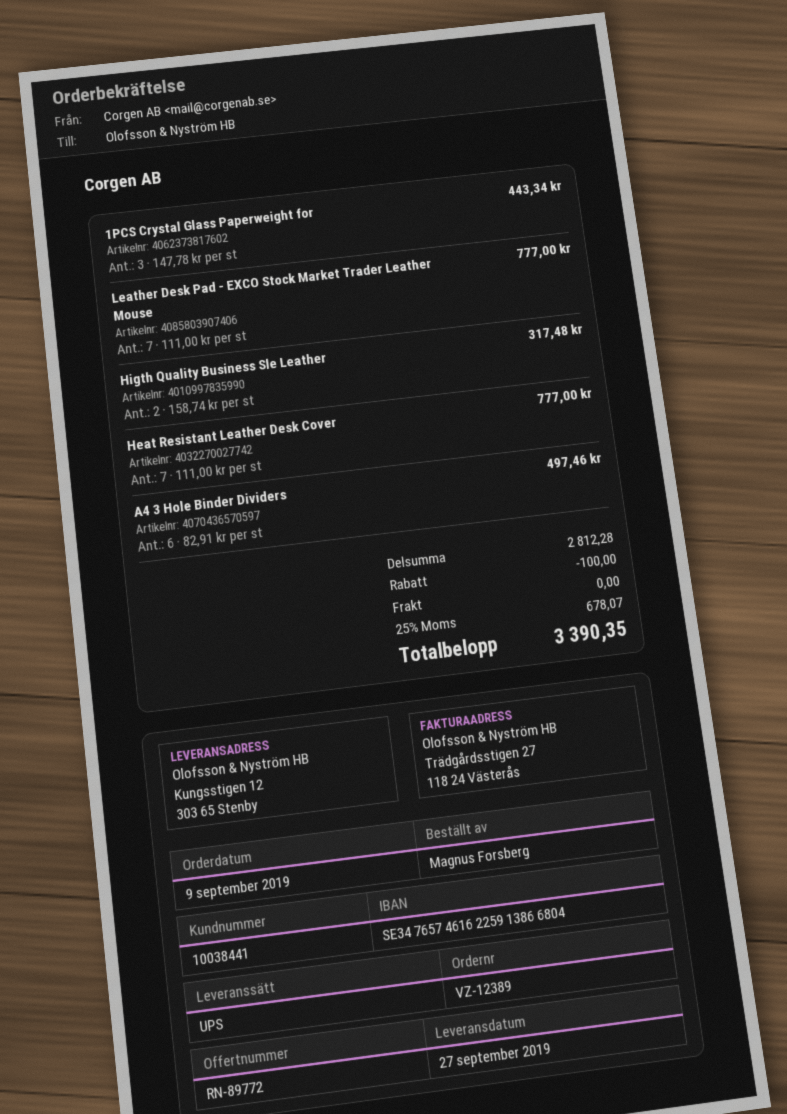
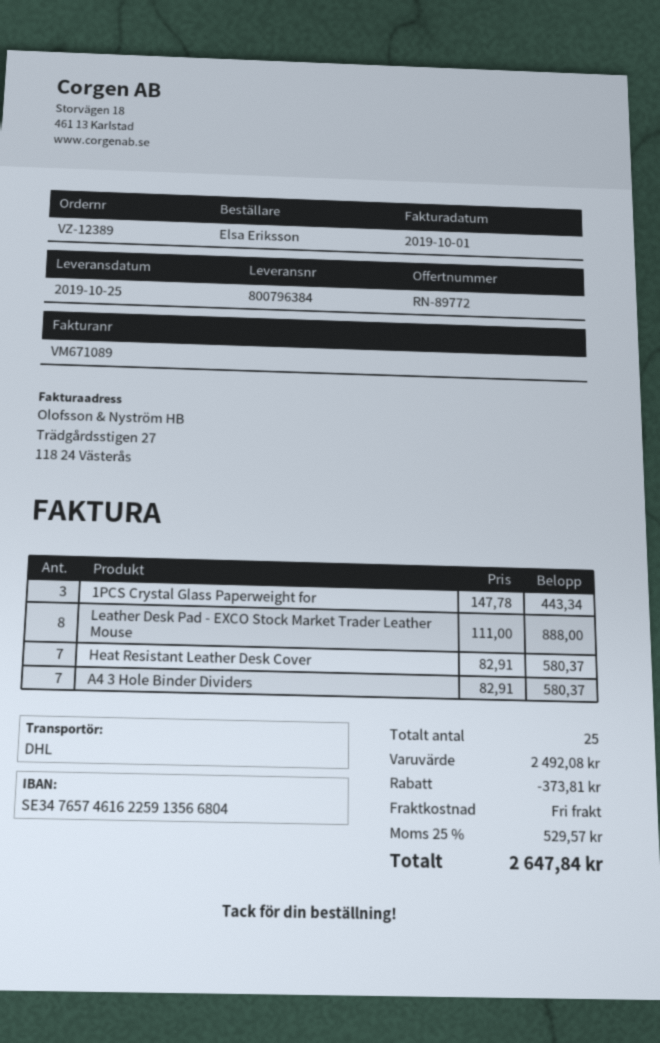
delivery date: 2019-09-27 -> 2019-10-25
ordered by: Magnus Forsberg -> Elsa Eriksson
bank account: SE3476574616225913866804 -> SE3476574616225913566804
shipping method: UPS -> DHL
Leather Desk Pad - EXCO Stock Market Trader Leather Mouse: 7 x 111.00 = 777.00 -> 8 x 111.00 = 888.00
Higth Quality Business Sle Leather: 2 x 158.74 = 317.48 -> none
Heat Resistant Leather Desk Cover: 7 x 111.00 = 777.00 -> 7 x 82.91 = 580.37
A4 3 Hole Binder Dividers: 6 x 82.91 = 497.46 -> 7 x 82.91 = 580.37
subtotal: 2812.28 -> 2492.08
discount: 100.00 -> 373.81
tax: 25% = 678.07 -> 25% = 529.57
total: 3390.35 -> 2647.84

